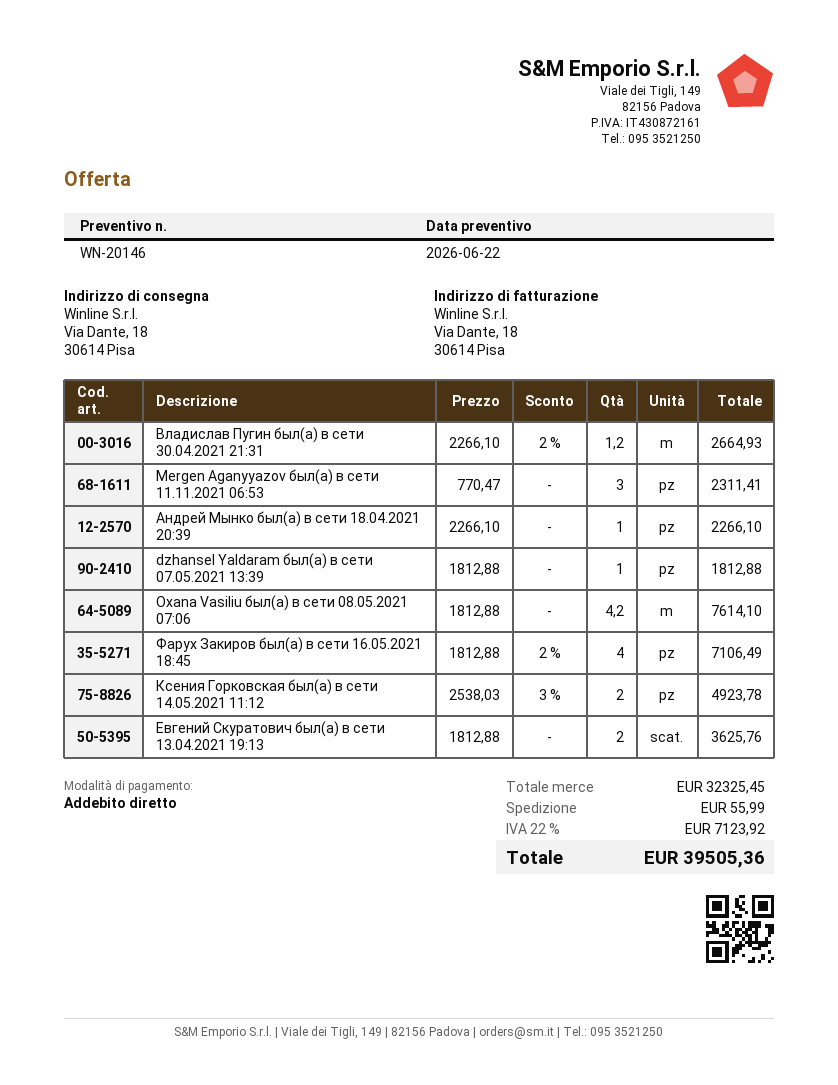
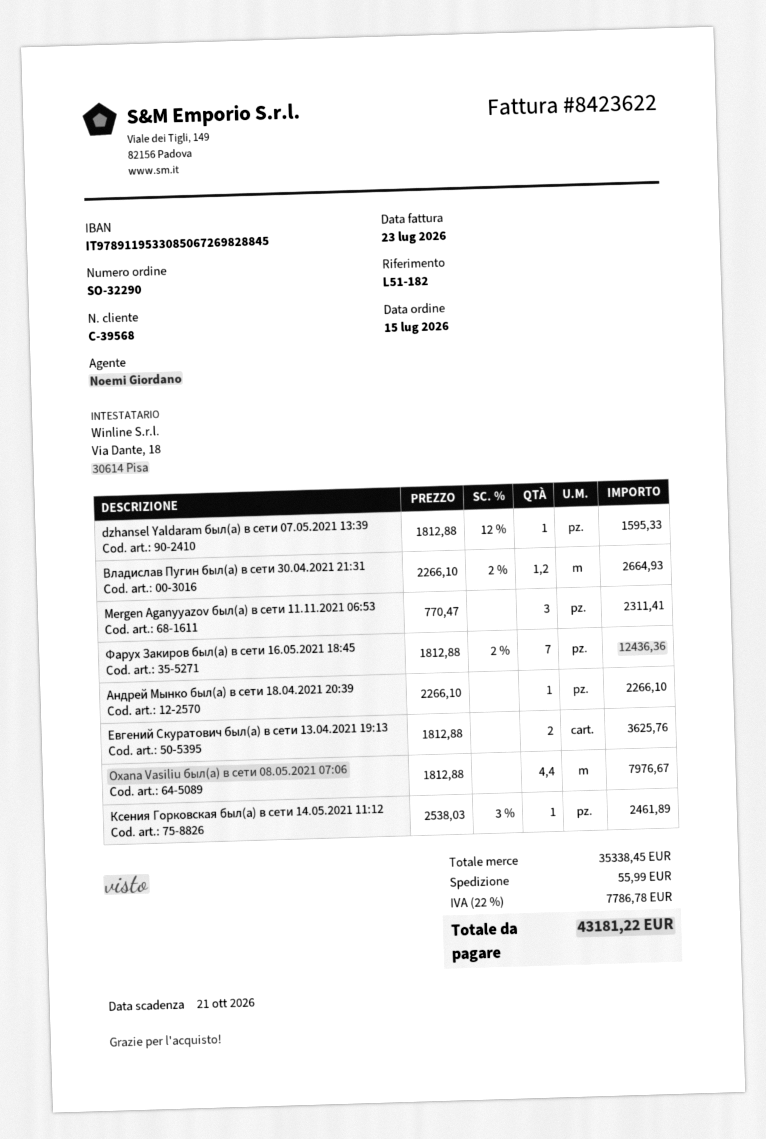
dzhansel Yaldaram был(а) в сети 07.05.2021 13:39: 1 x 1812.88 = 1812.88 -> 1 x 1812.88 - 12% = 1595.33
Oxana Vasiliu был(а) в сети 08.05.2021 07:06: 4.2 x 1812.88 = 7614.10 -> 4.4 x 1812.88 = 7976.67
Фарух Закиров был(а) в сети 16.05.2021 18:45: 4 x 1812.88 - 2% = 7106.49 -> 7 x 1812.88 - 2% = 12436.36
Ксения Горковская был(а) в сети 14.05.2021 11:12: 2 x 2538.03 - 3% = 4923.78 -> 1 x 2538.03 - 3% = 2461.89
subtotal: 32325.45 -> 35338.45
tax: 22% = 7123.92 -> 22% = 7786.78
total: 39505.36 -> 43181.22

